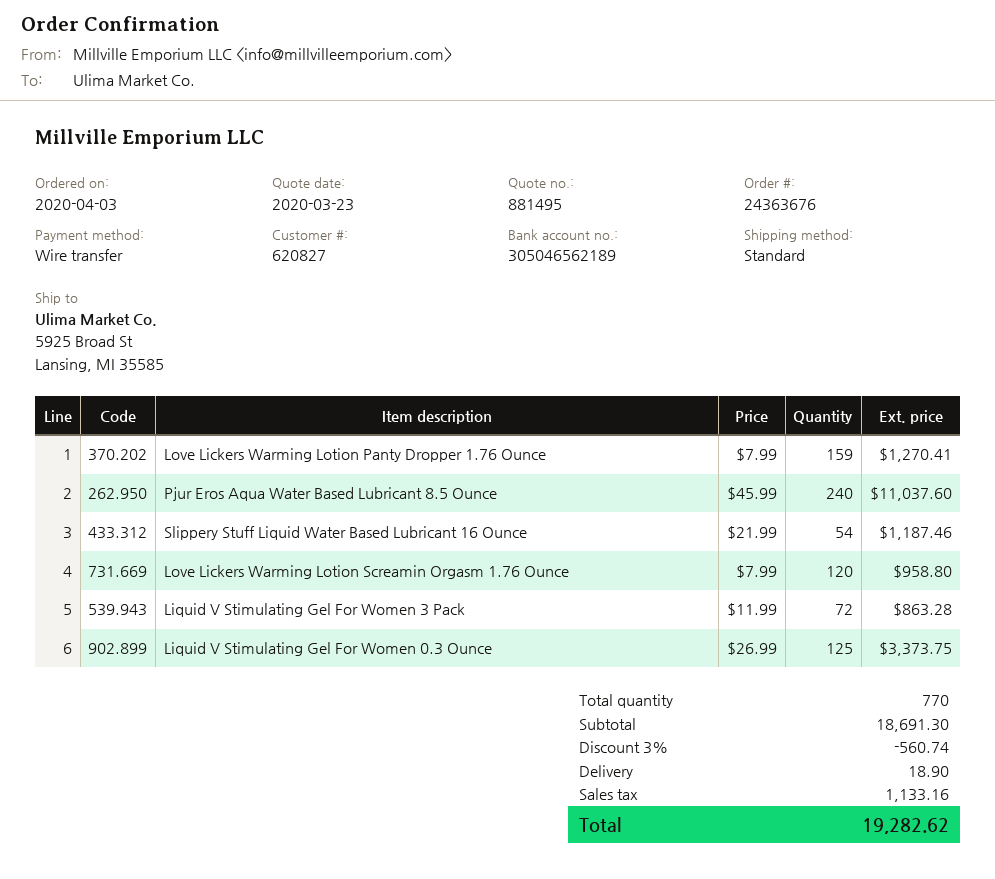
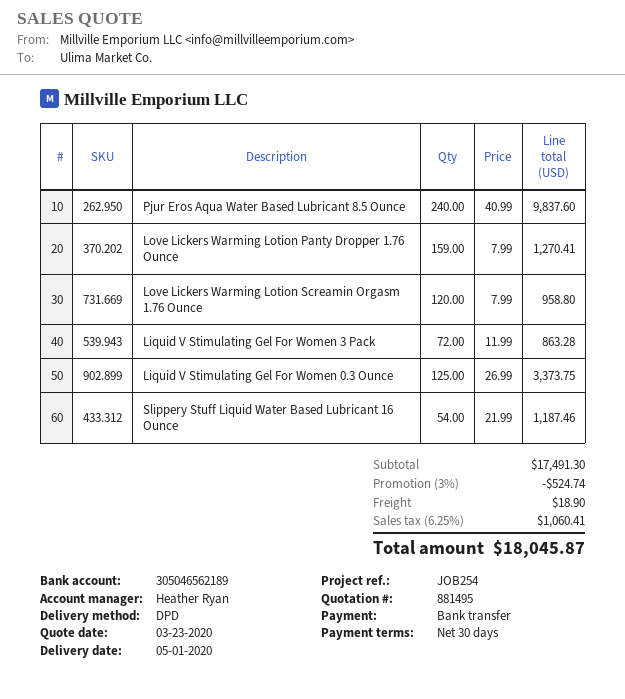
shipping method: standard -> DPD
Pjur Eros Aqua Water Based Lubricant 8.5 Ounce: 240 x 45.99 = 11037.60 -> 240 x 40.99 = 9837.60
subtotal: 18691.30 -> 17491.30
discount: 3% = 560.74 -> 3% = 524.74
tax: 1133.16 -> 1060.41
total: 19282.62 -> 18045.87

